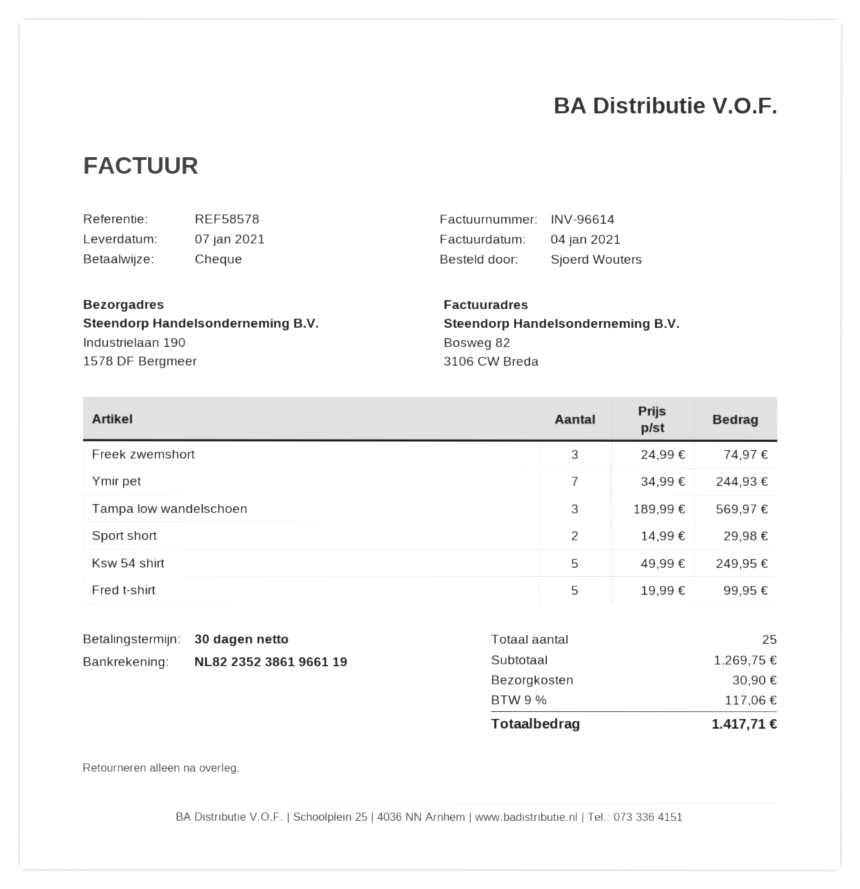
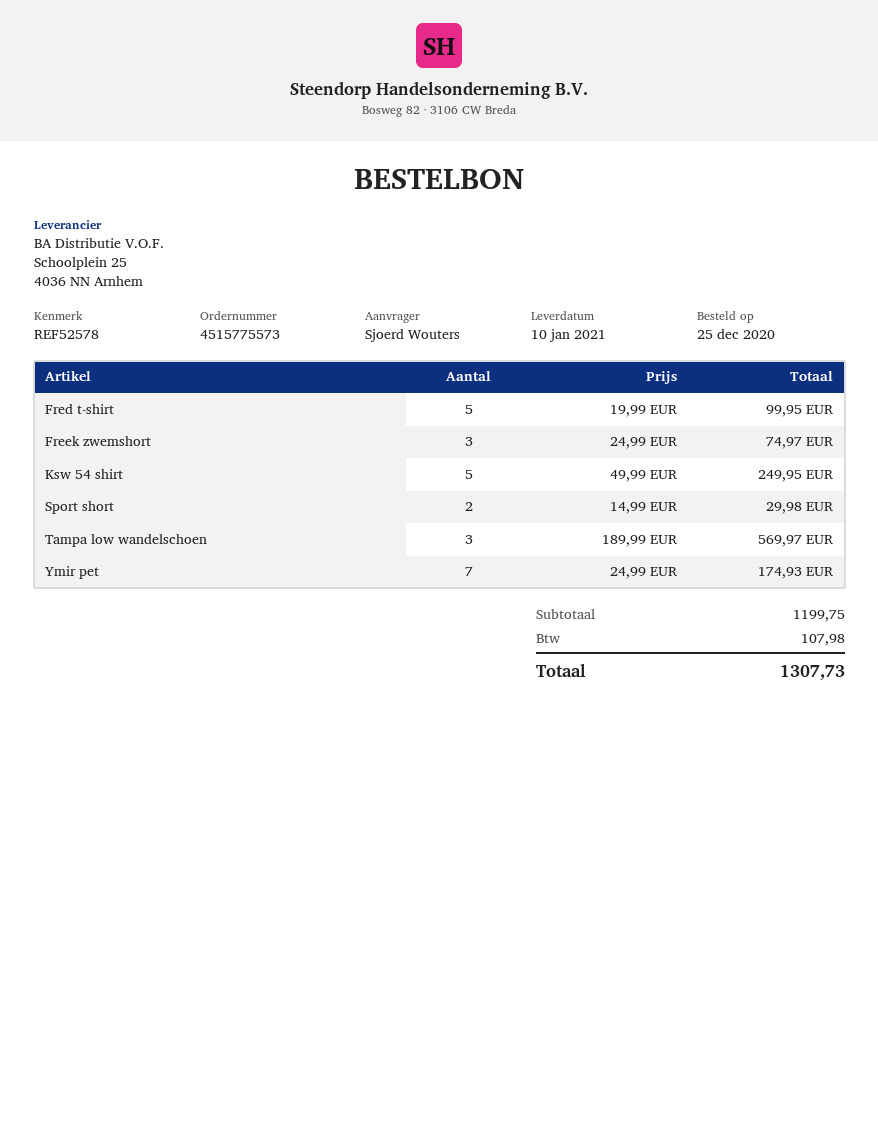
delivery date: 2021-01-07 -> 2021-01-10
reference: REF58578 -> REF52578
Ymir pet: 7 x 34.99 = 244.93 -> 7 x 24.99 = 174.93
subtotal: 1269.75 -> 1199.75
shipping: 30.90 -> none
tax: 117.06 -> 107.98
total: 1417.71 -> 1307.73

